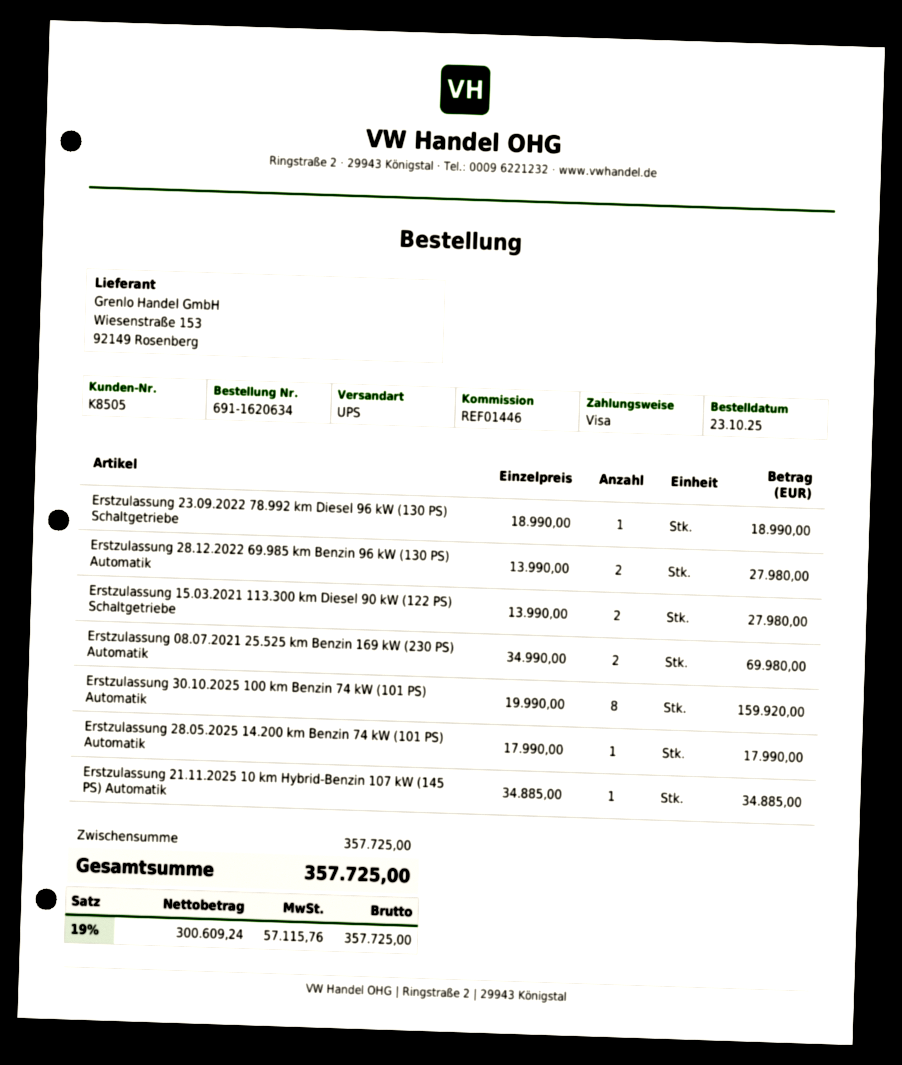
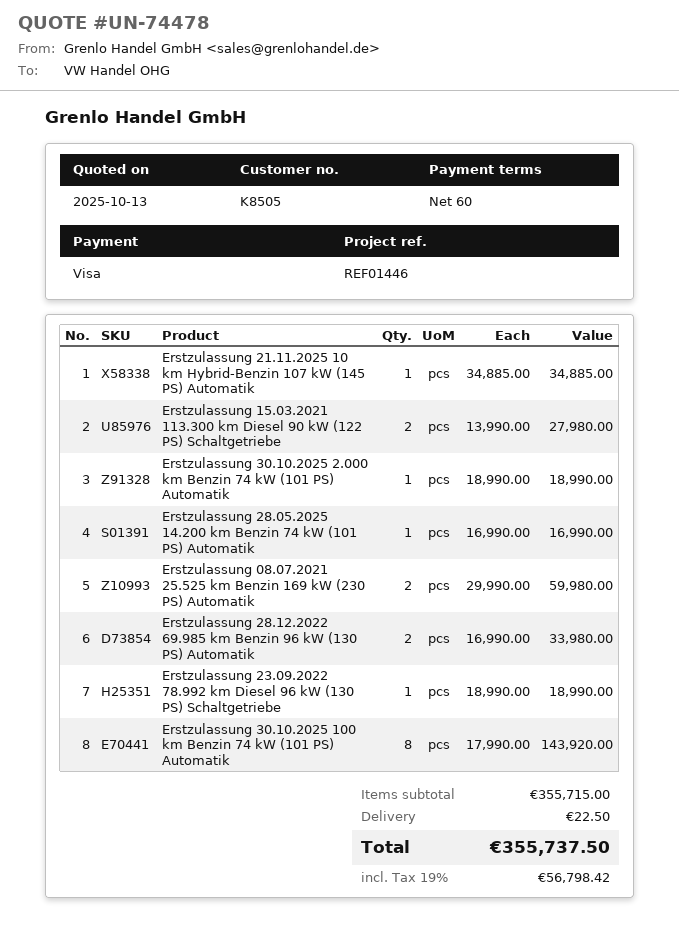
Erstzulassung 28.12.2022 69.985 km Benzin 96 kW (130 PS) Automatik: 2 x 13990.00 = 27980.00 -> 2 x 16990.00 = 33980.00
Erstzulassung 08.07.2021 25.525 km Benzin 169 kW (230 PS) Automatik: 2 x 34990.00 = 69980.00 -> 2 x 29990.00 = 59980.00
Erstzulassung 30.10.2025 100 km Benzin 74 kW (101 PS) Automatik: 8 x 19990.00 = 159920.00 -> 8 x 17990.00 = 143920.00
Erstzulassung 28.05.2025 14.200 km Benzin 74 kW (101 PS) Automatik: 1 x 17990.00 = 17990.00 -> 1 x 16990.00 = 16990.00
Erstzulassung 30.10.2025 2.000 km Benzin 74 kW (101 PS) Automatik: none -> 1 x 18990.00 = 18990.00
subtotal: 357725.00 -> 355715.00
shipping: none -> 22.50
tax: 19% = 57115.76 -> 19% = 56798.42
total: 357725.00 -> 355737.50

